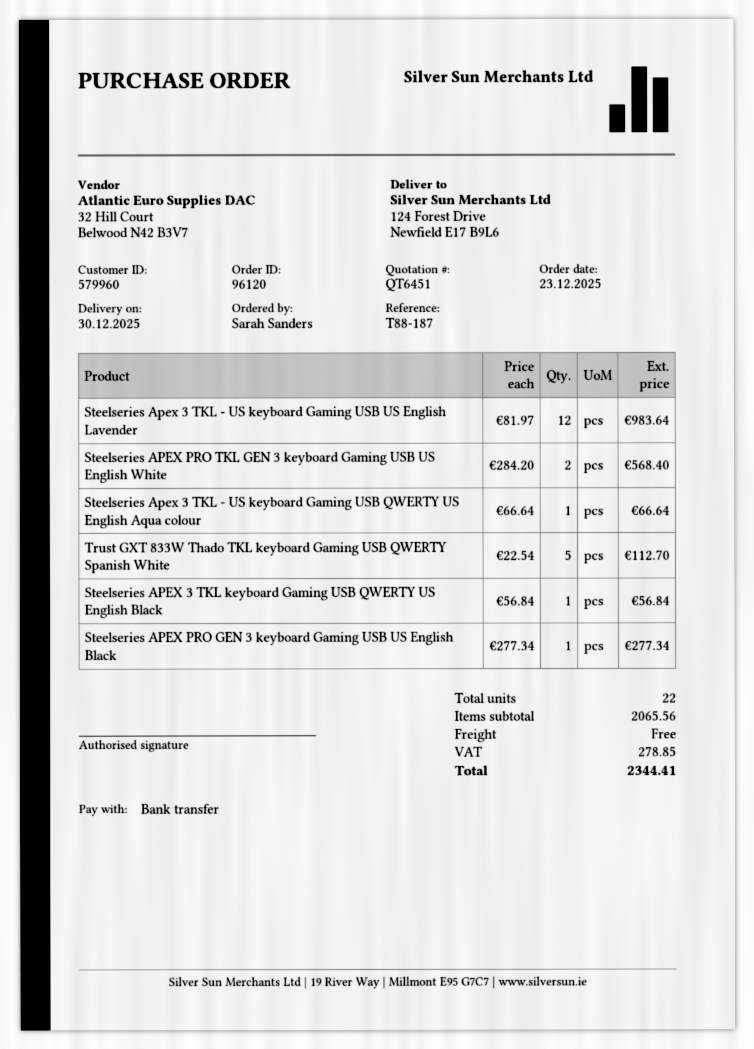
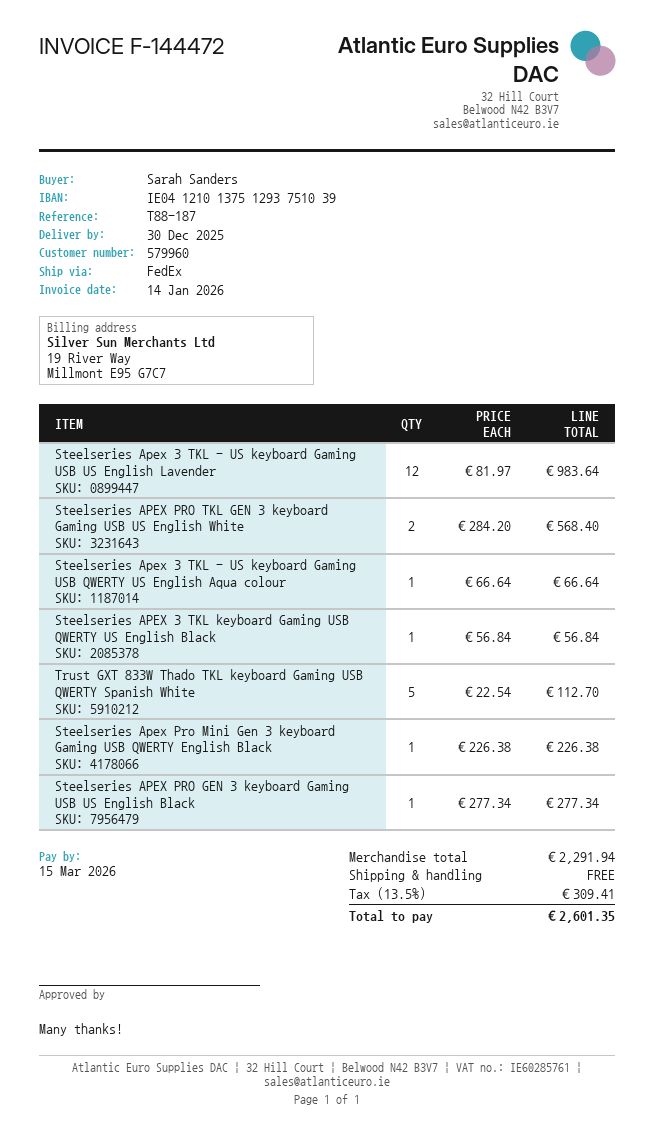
Steelseries Apex Pro Mini Gen 3 keyboard Gaming USB QWERTY English Black: none -> 1 x 226.38 = 226.38
subtotal: 2065.56 -> 2291.94
tax: 278.85 -> 309.41
total: 2344.41 -> 2601.35

